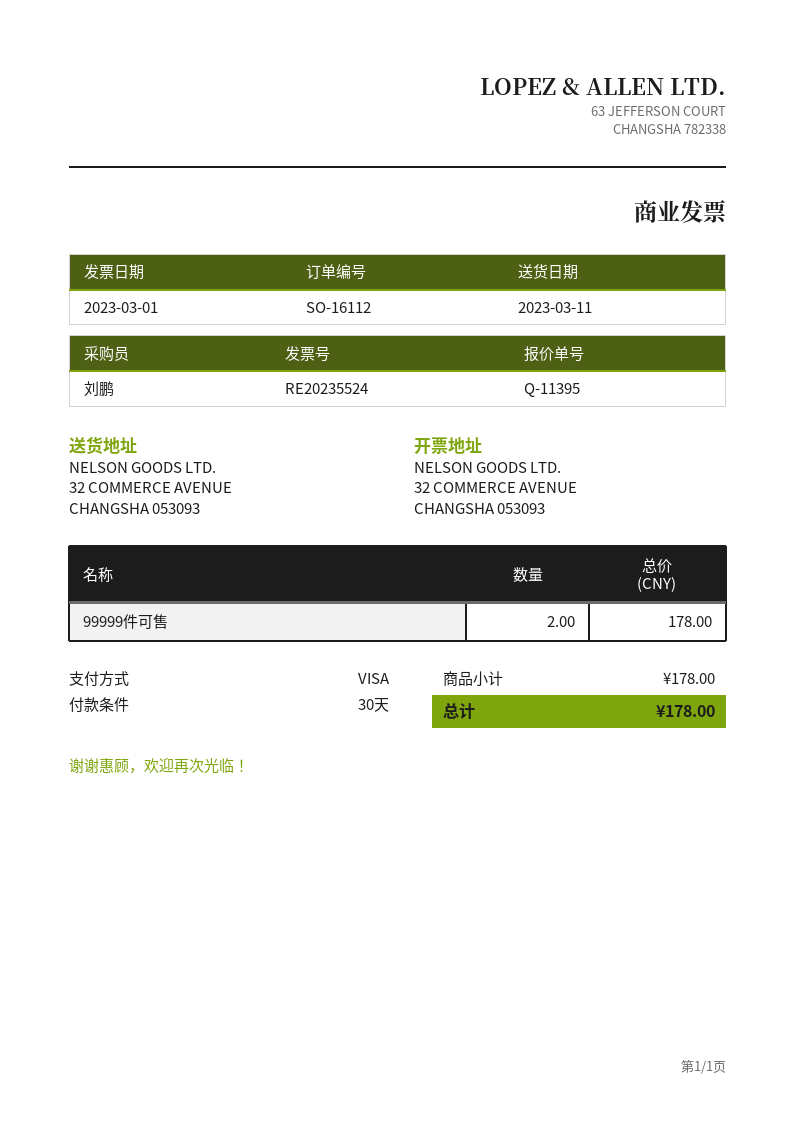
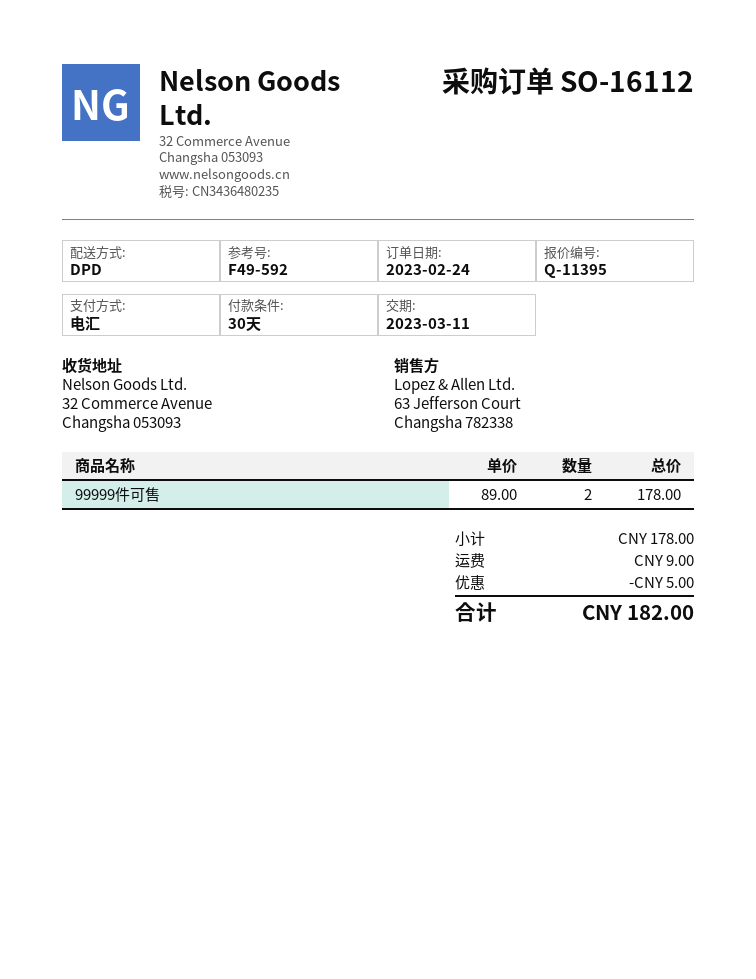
payment method: Visa -> bank transfer
discount: none -> 5.00
shipping: none -> 9.00
total: 178.00 -> 182.00

